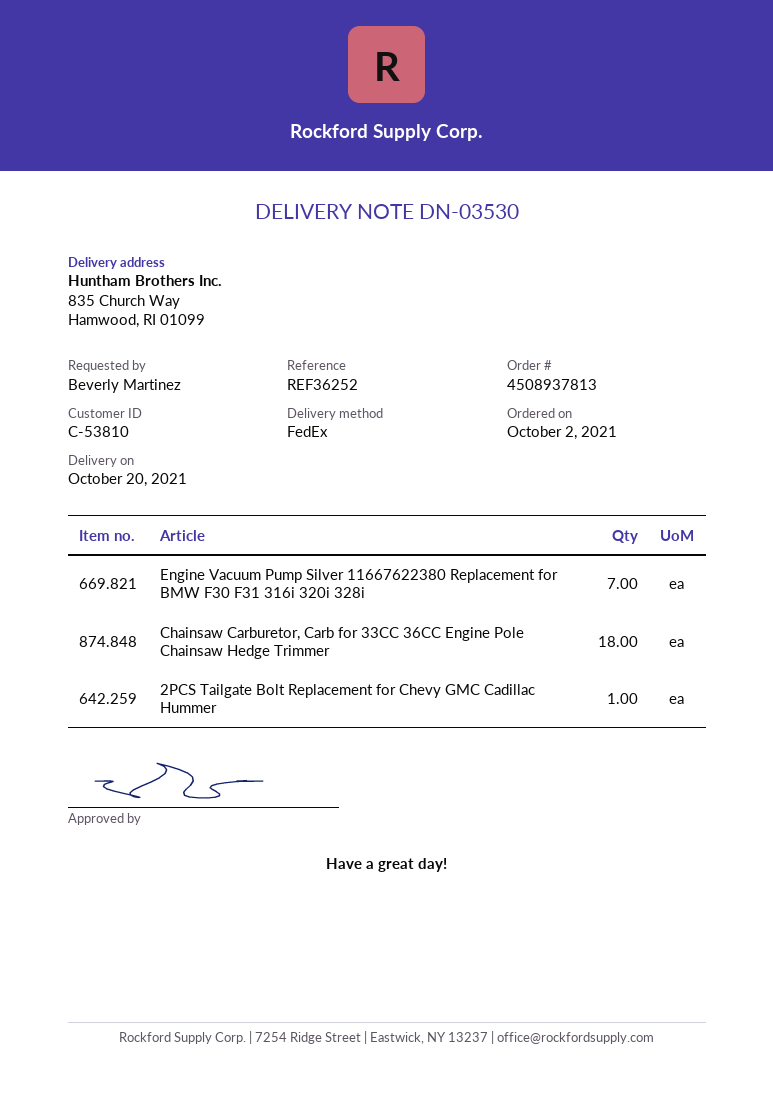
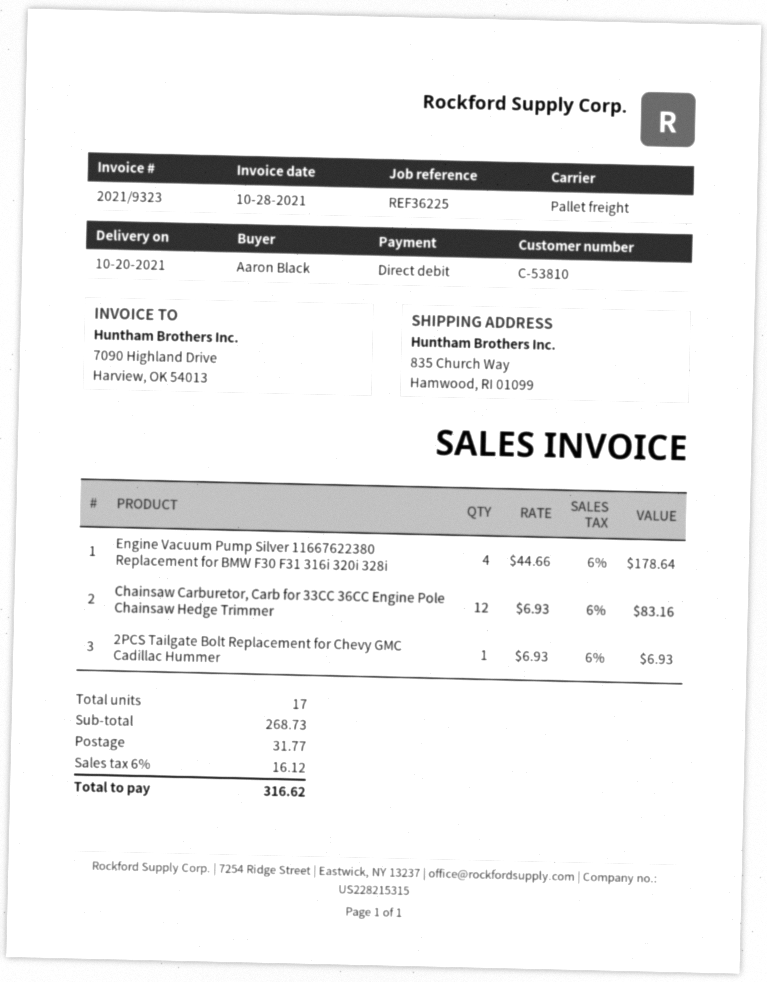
reference: REF36252 -> REF36225
ordered by: Beverly Martinez -> Aaron Black
shipping method: FedEx -> pallet freight
Engine Vacuum Pump Silver 11667622380 Replacement for BMW F30 F31 316i 320i 328i: 7 -> 4
Chainsaw Carburetor, Carb for 33CC 36CC Engine Pole Chainsaw Hedge Trimmer: 18 -> 12

